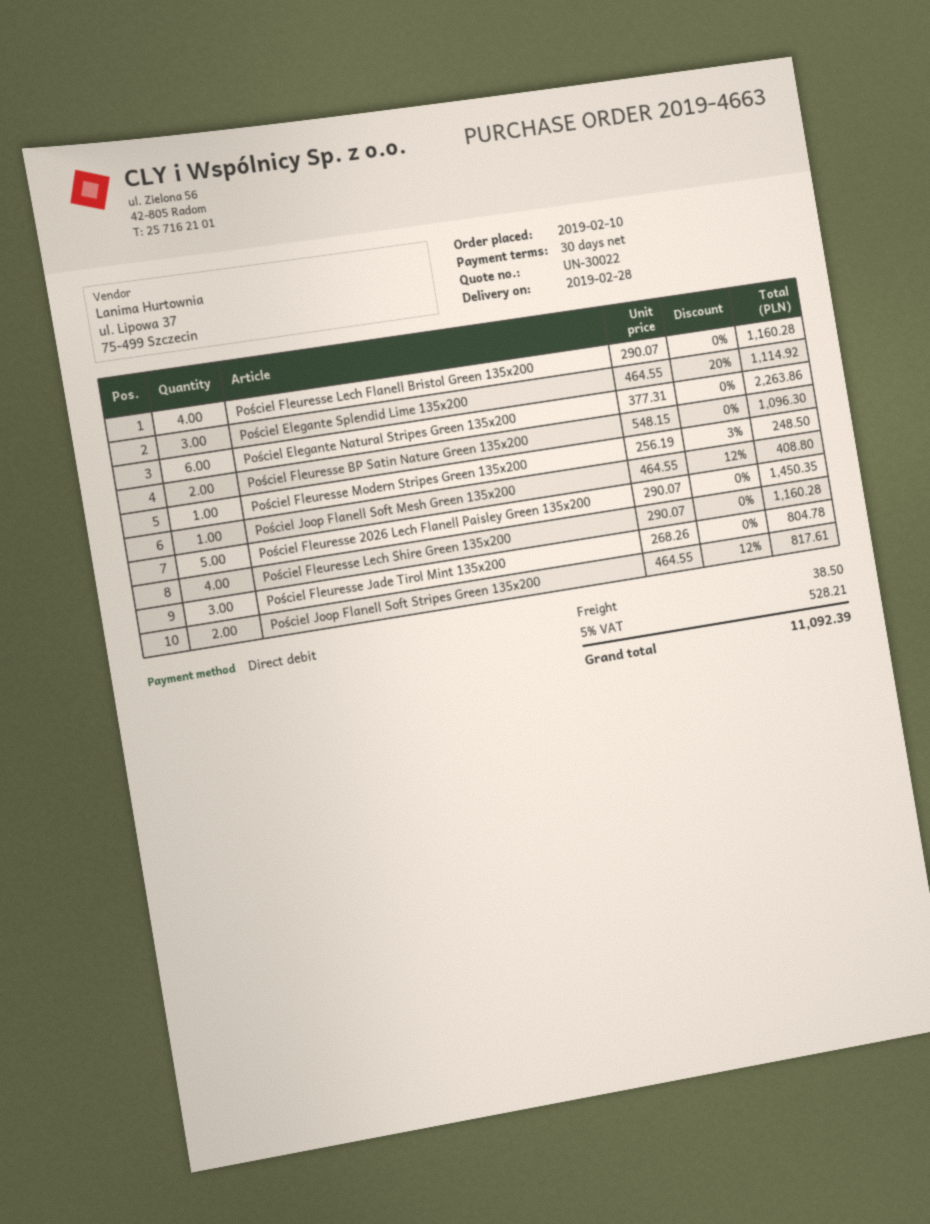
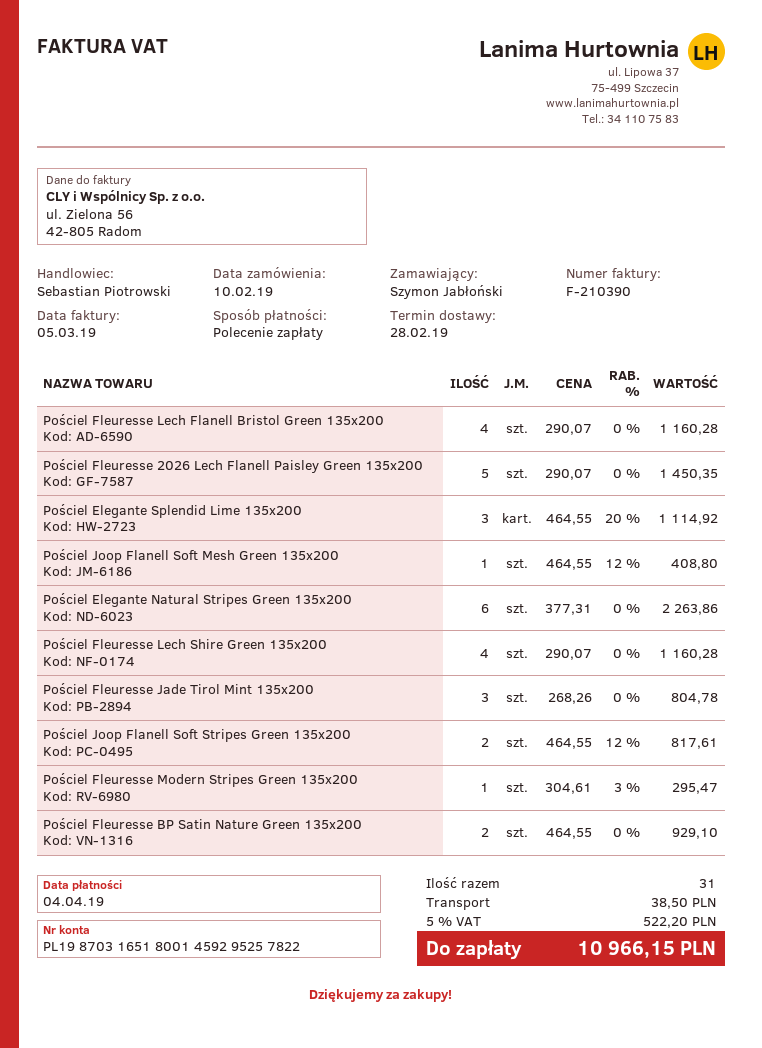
Pościel Fleuresse BP Satin Nature Green 135x200: 2 x 548.15 = 1096.30 -> 2 x 464.55 = 929.10
Pościel Fleuresse Modern Stripes Green 135x200: 1 x 256.19 - 3% = 248.50 -> 1 x 304.61 - 3% = 295.47
tax: 5% = 528.21 -> 5% = 522.20
total: 11092.39 -> 10966.15

